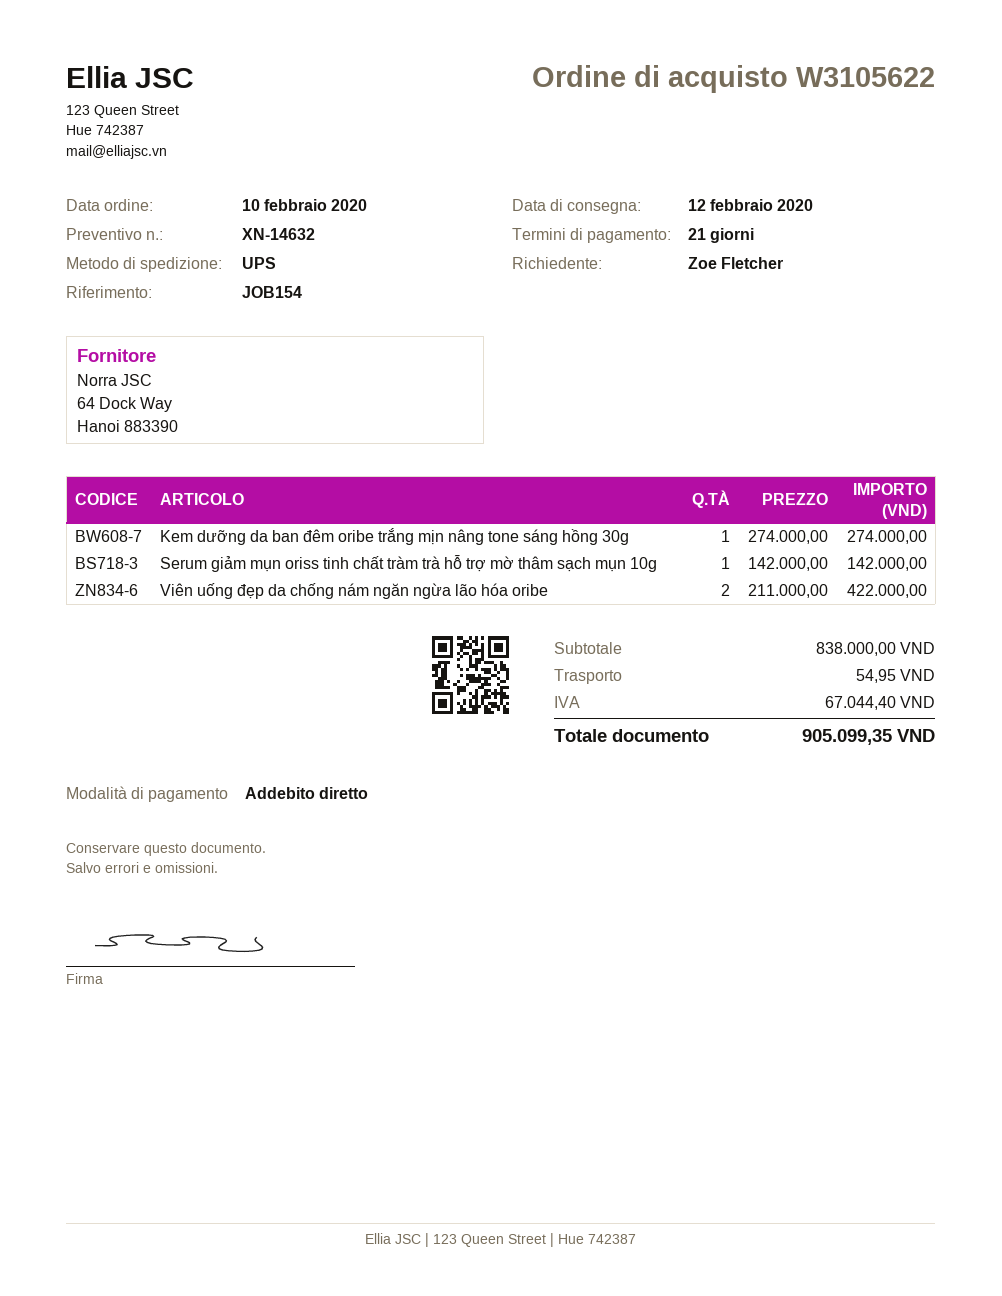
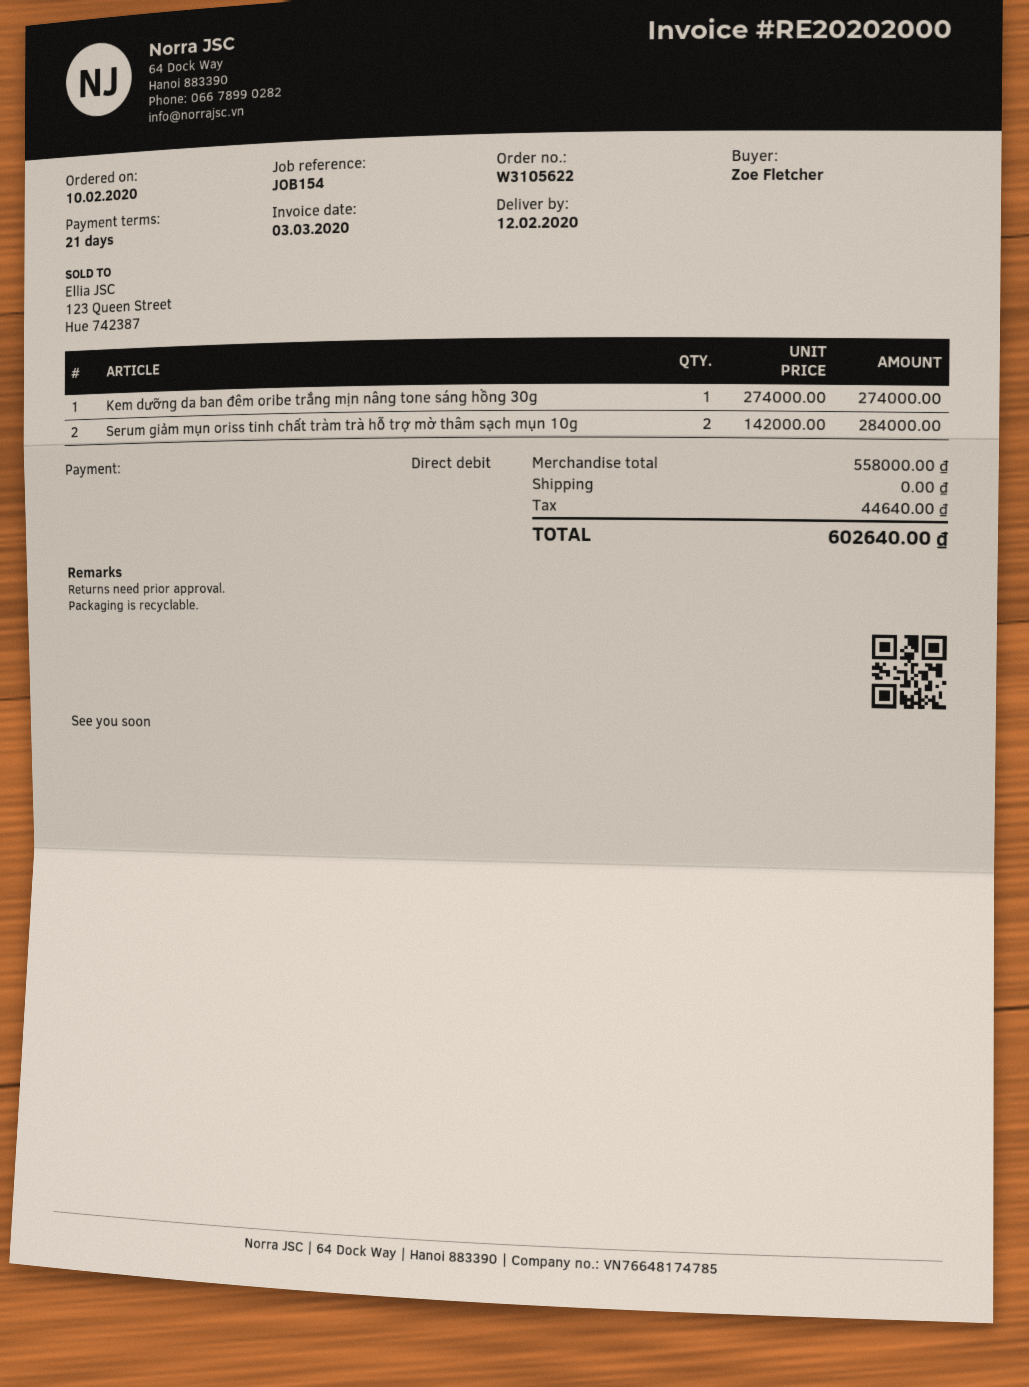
Serum giảm mụn oriss tinh chất tràm trà hỗ trợ mờ thâm sạch mụn 10g: 1 x 142000.00 = 142000.00 -> 2 x 142000.00 = 284000.00
Viên uống đẹp da chống nám ngăn ngừa lão hóa oribe: 2 x 211000.00 = 422000.00 -> none
subtotal: 838000.00 -> 558000.00
shipping: 54.95 -> 0.00
tax: 67044.40 -> 44640.00
total: 905099.35 -> 602640.00

